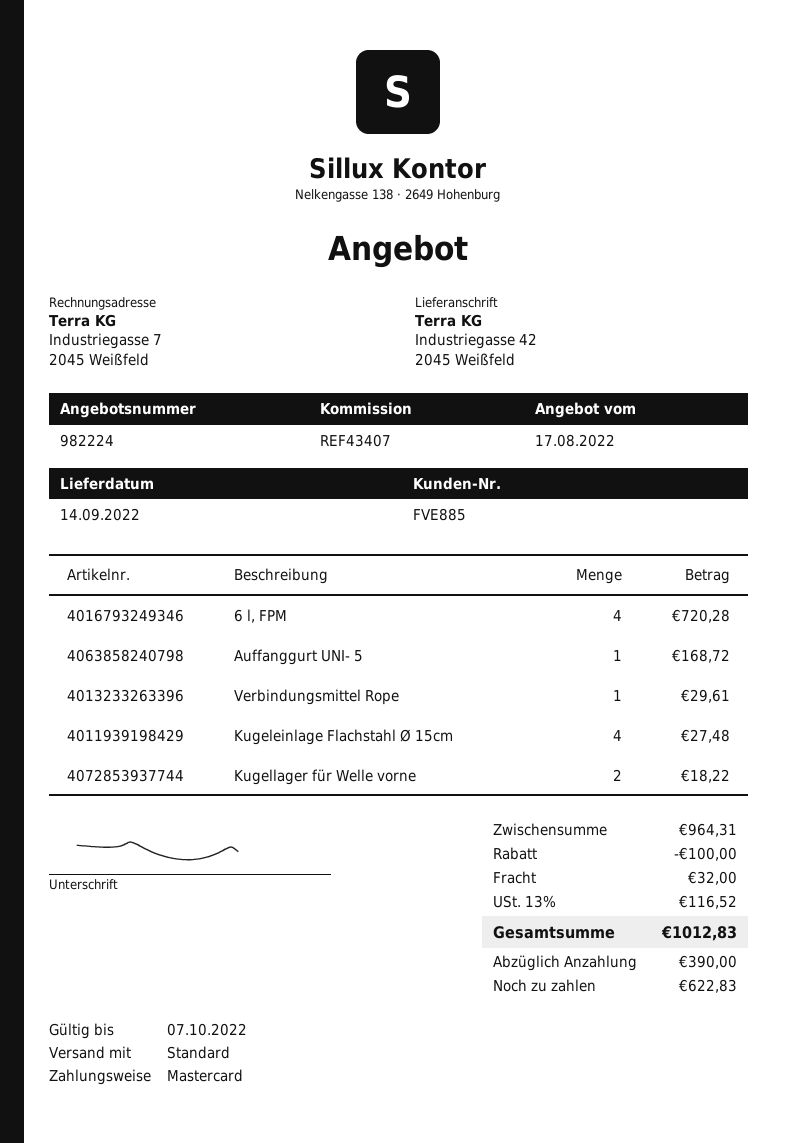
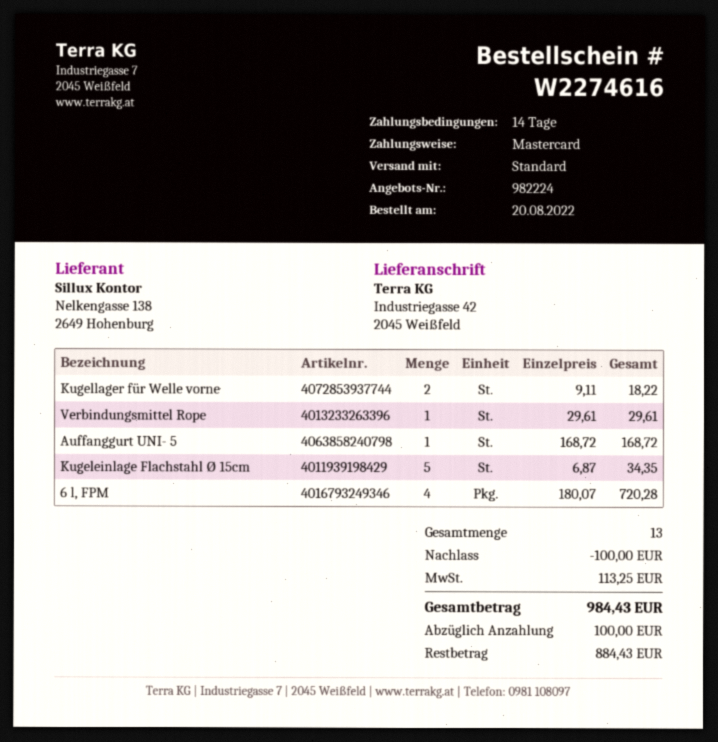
Kugeleinlage Flachstahl Ø 15cm: 4 for 27.48 -> 5 for 34.35
shipping: 32.00 -> none
tax: 116.52 -> 113.25
total: 1012.83 -> 984.43
deposit: 390.00 -> 100.00
balance: 622.83 -> 884.43

